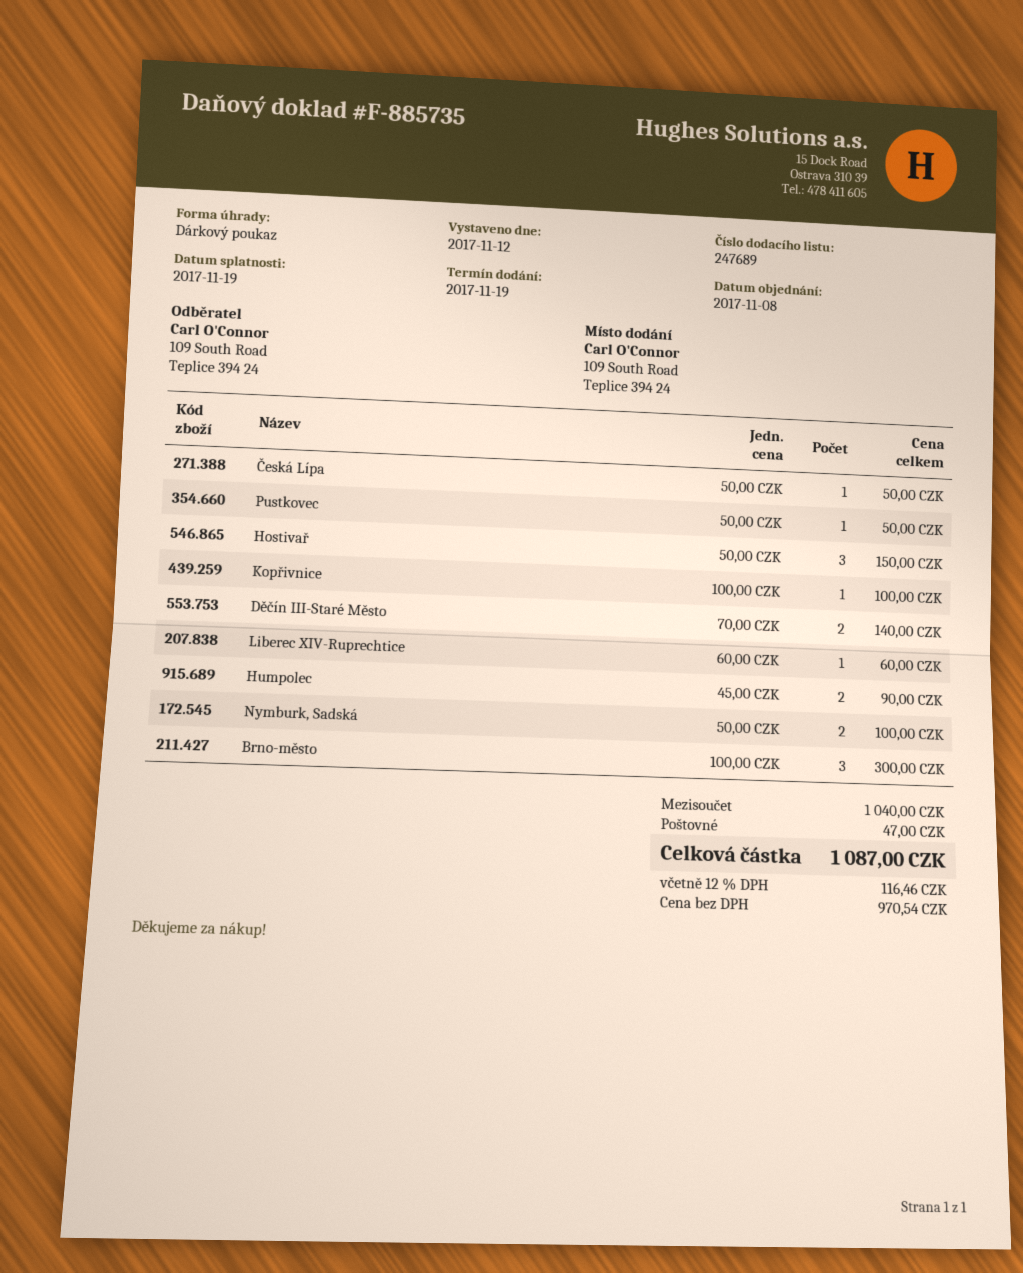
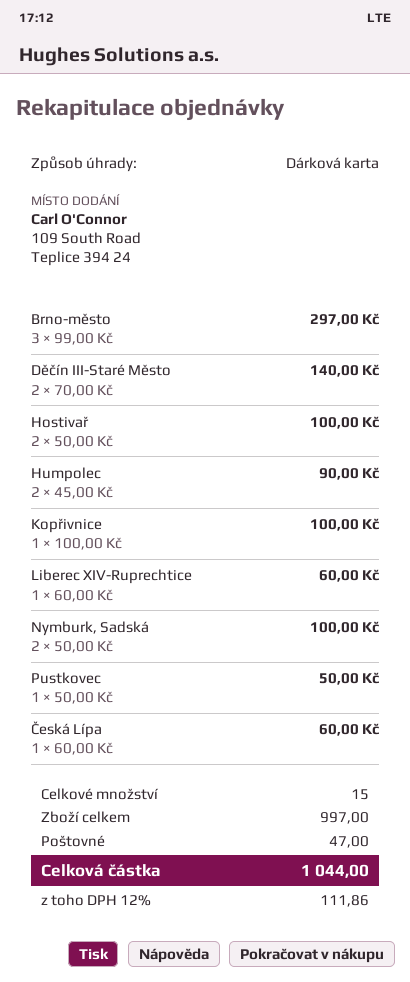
Česká Lípa: 1 x 50.00 = 50.00 -> 1 x 60.00 = 60.00
Hostivař: 3 x 50.00 = 150.00 -> 2 x 50.00 = 100.00
Brno-město: 3 x 100.00 = 300.00 -> 3 x 99.00 = 297.00
subtotal: 1040.00 -> 997.00
tax: 12% = 116.46 -> 12% = 111.86
total: 1087.00 -> 1044.00

